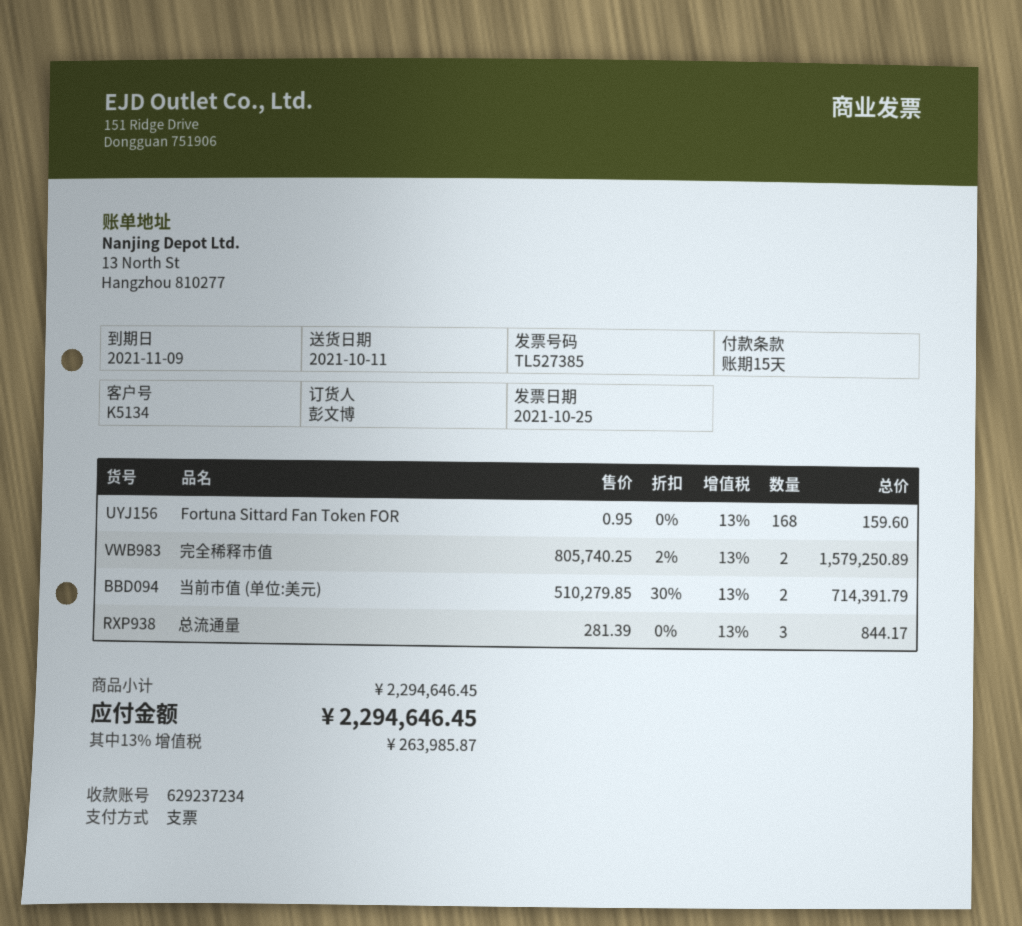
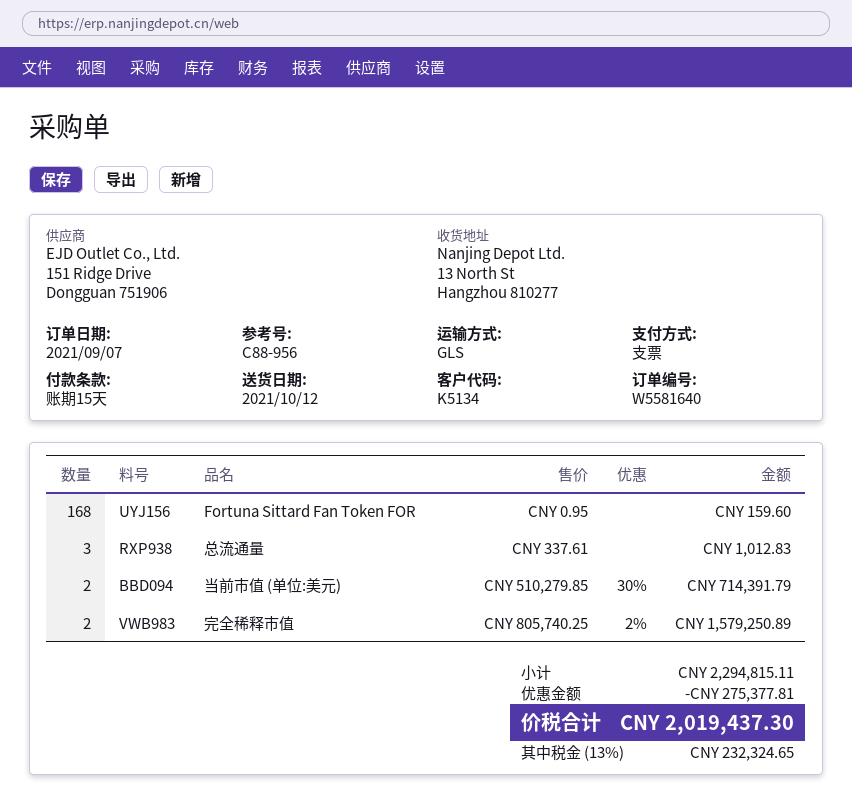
delivery date: 2021-10-11 -> 2021-10-12
总流通量: 3 x 281.39 = 844.17 -> 3 x 337.61 = 1012.83
subtotal: 2294646.45 -> 2294815.11
discount: none -> 275377.81
tax: 13% = 263985.87 -> 13% = 232324.65
total: 2294646.45 -> 2019437.30

